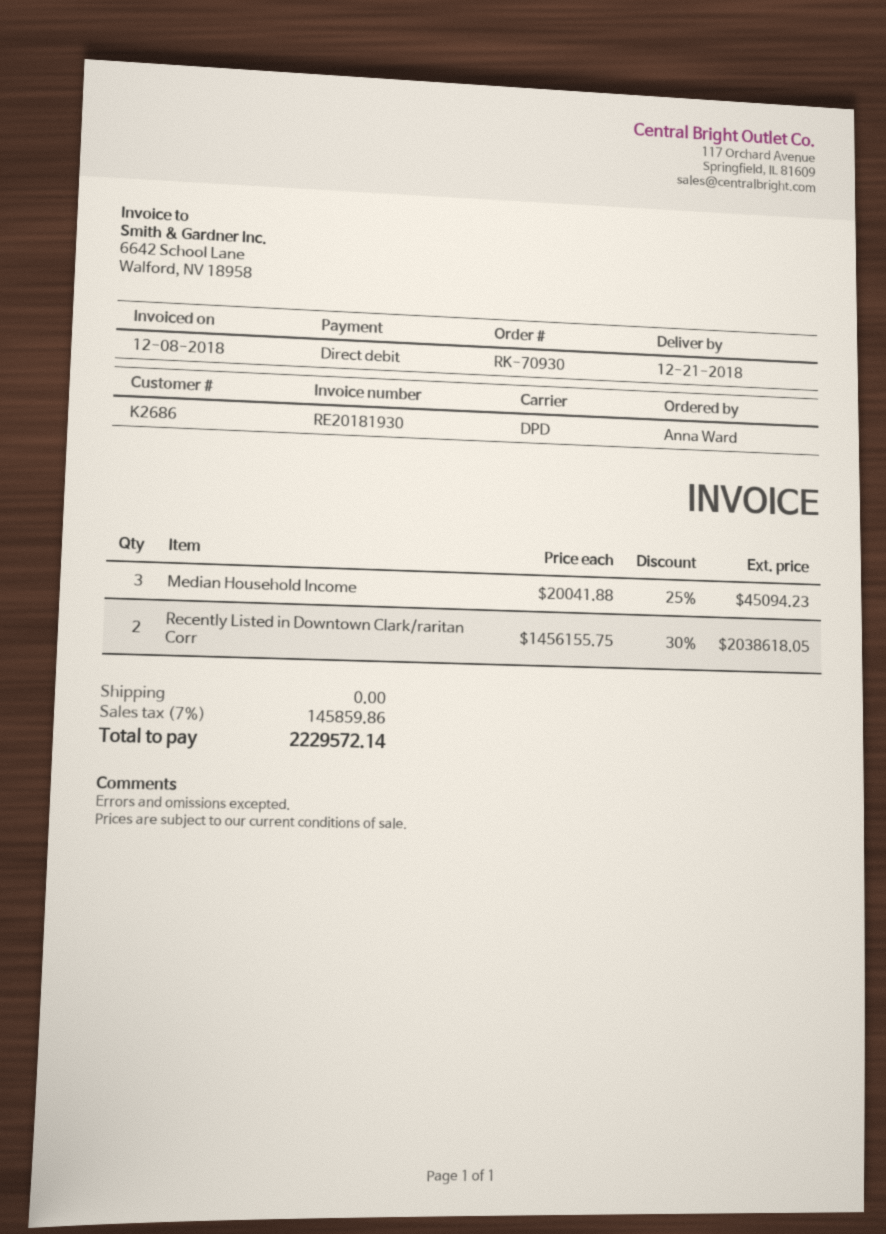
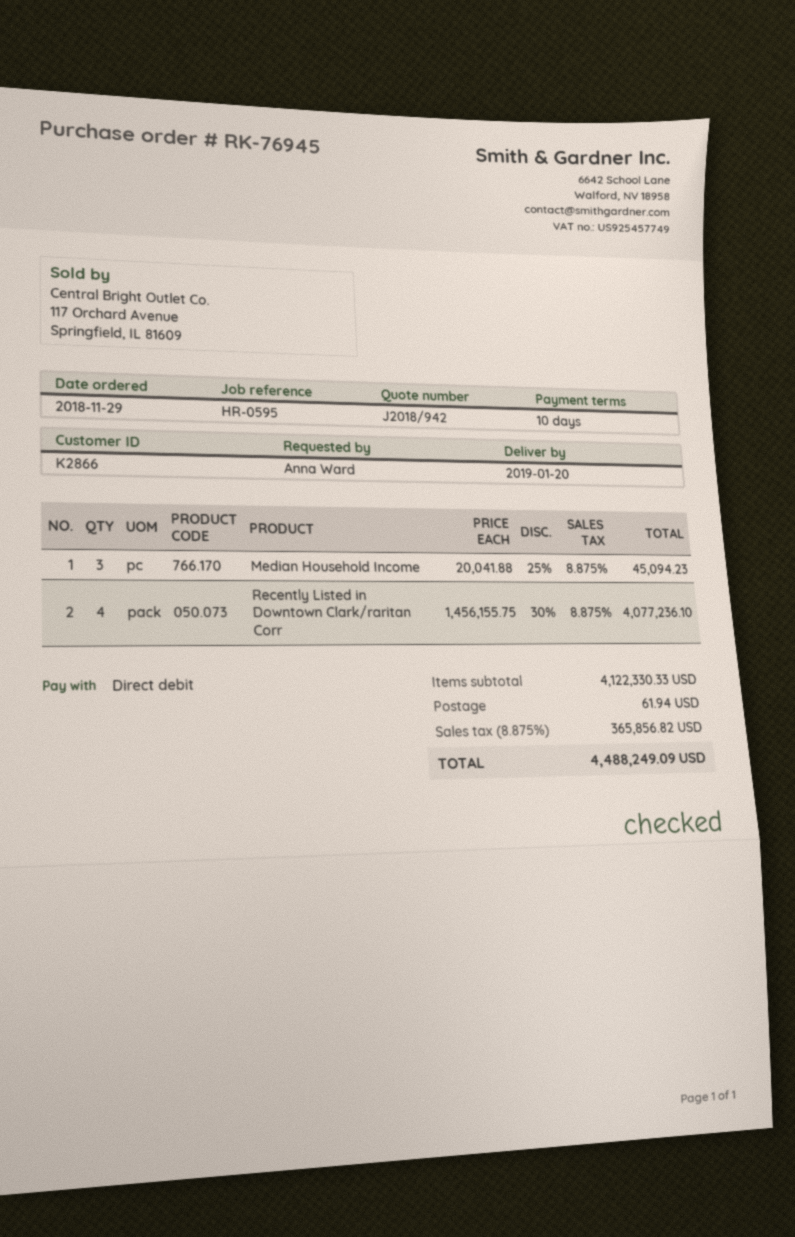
order number: RK-70930 -> RK-76945
delivery date: 2018-12-21 -> 2019-01-20
customer number: K2686 -> K2866
Recently Listed in Downtown Clark/raritan Corr: 2 x 1456155.75 - 30% = 2038618.05 -> 4 x 1456155.75 - 30% = 4077236.10
shipping: 0.00 -> 61.94
tax: 7% = 145859.86 -> 8.875% = 365856.82
total: 2229572.14 -> 4488249.09

